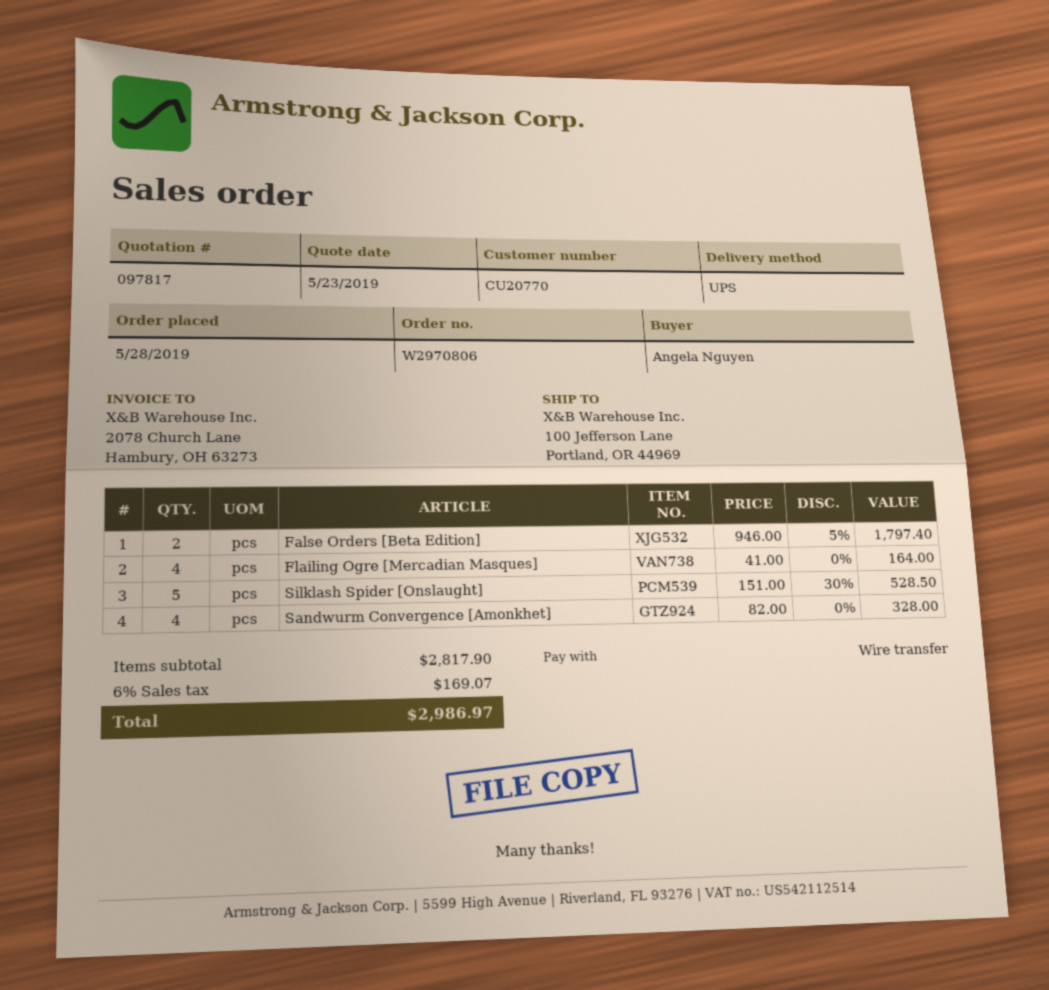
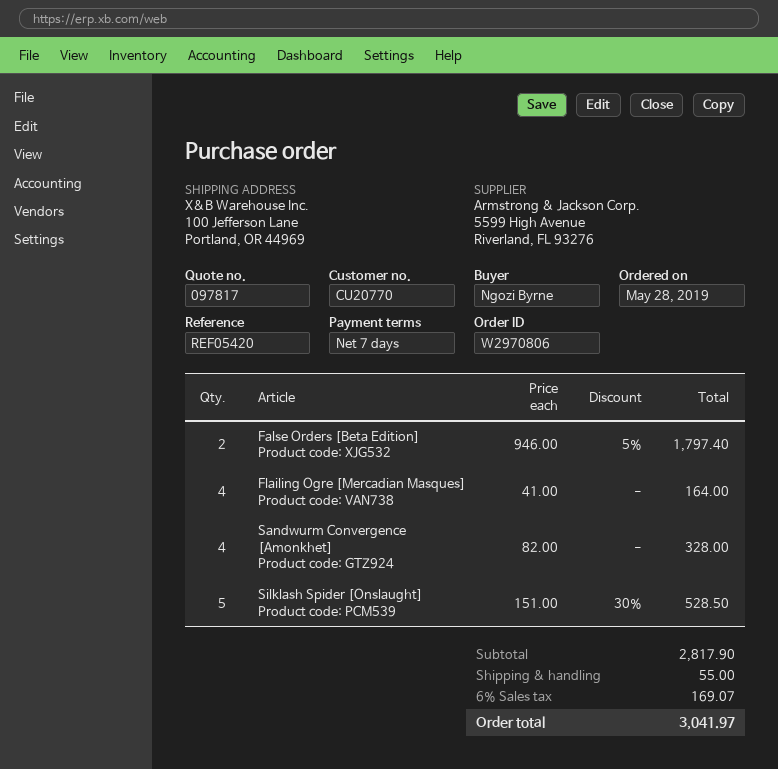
ordered by: Angela Nguyen -> Ngozi Byrne
shipping: none -> 55.00
total: 2986.97 -> 3041.97

